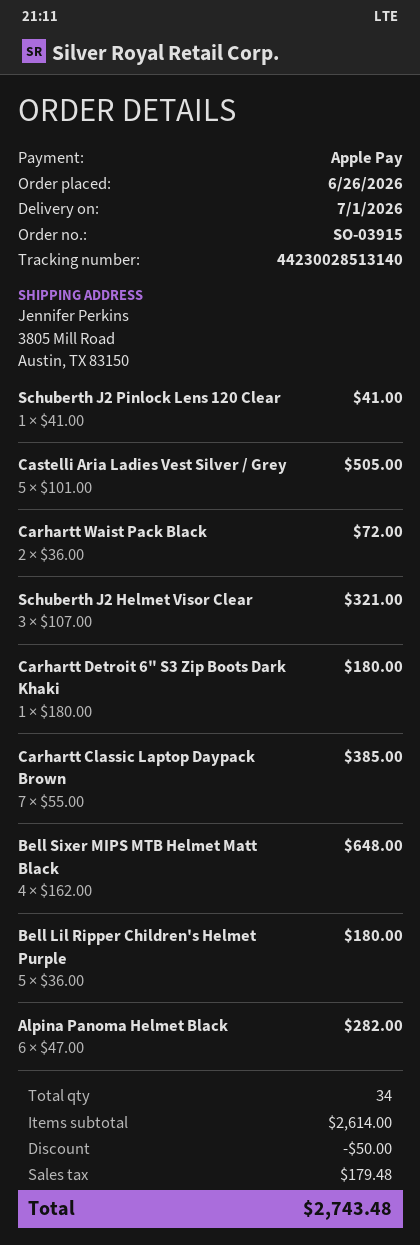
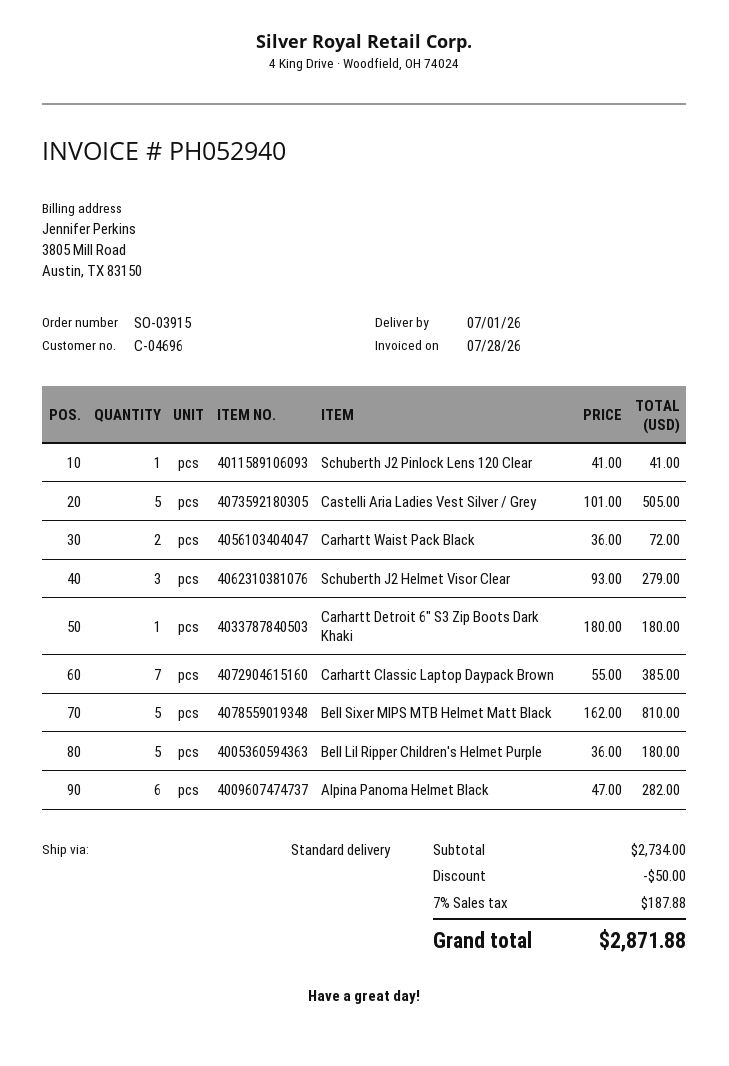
Schuberth J2 Helmet Visor Clear: 3 x 107.00 = 321.00 -> 3 x 93.00 = 279.00
Bell Sixer MIPS MTB Helmet Matt Black: 4 x 162.00 = 648.00 -> 5 x 162.00 = 810.00
subtotal: 2614.00 -> 2734.00
tax: 179.48 -> 187.88
total: 2743.48 -> 2871.88

